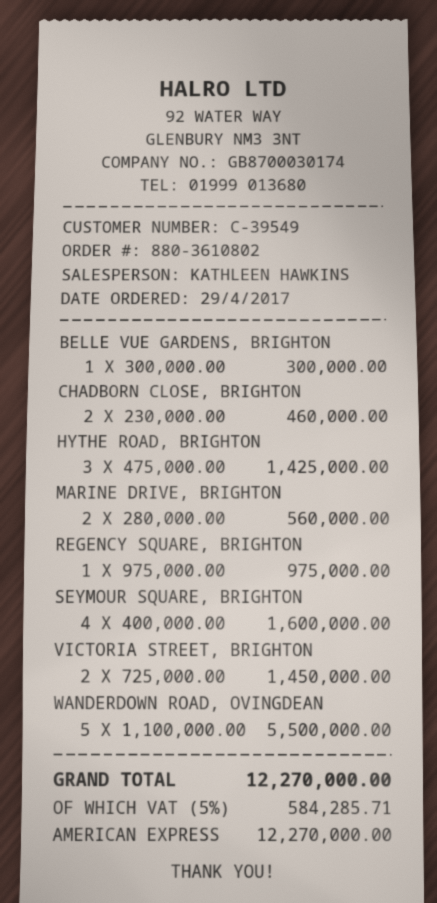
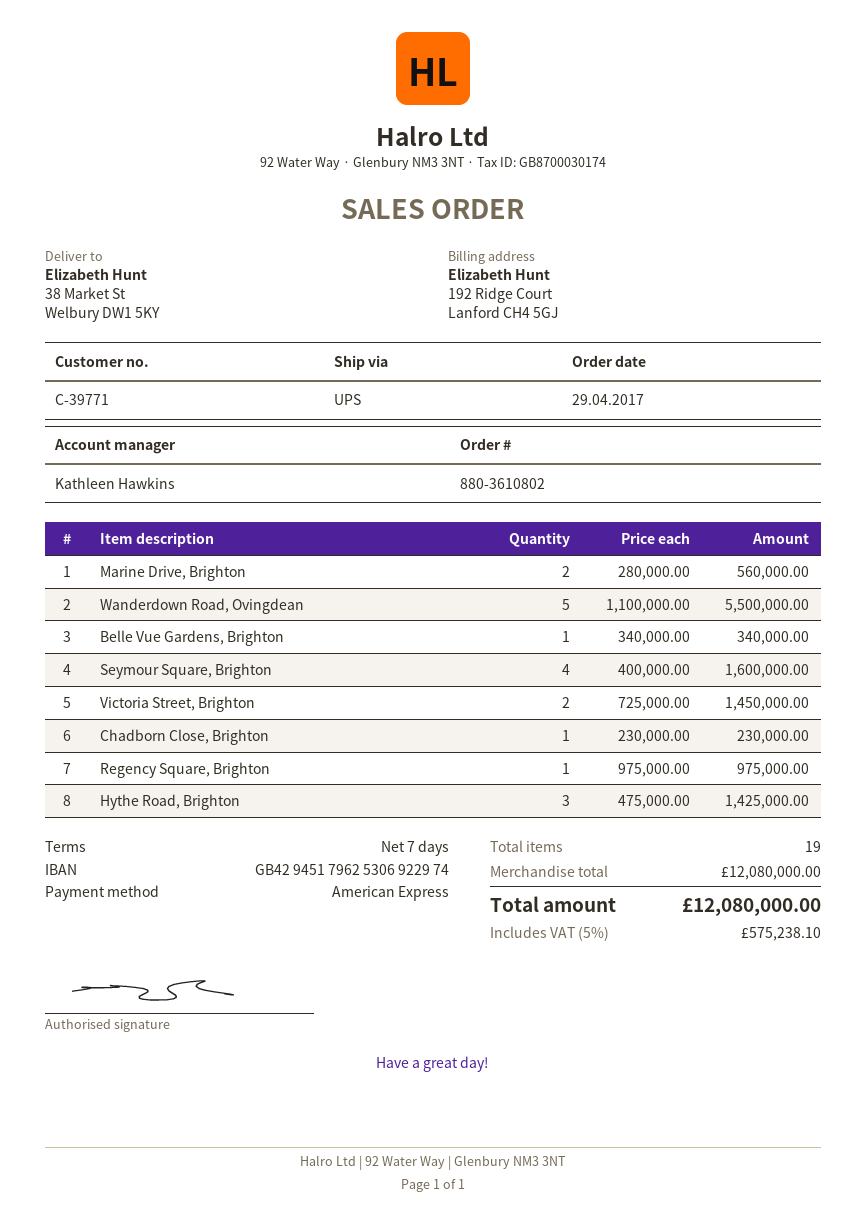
customer number: C-39549 -> C-39771
BELLE VUE GARDENS, BRIGHTON: 1 x 300000.00 = 300000.00 -> 1 x 340000.00 = 340000.00
CHADBORN CLOSE, BRIGHTON: 2 x 230000.00 = 460000.00 -> 1 x 230000.00 = 230000.00
tax: 5% = 584285.71 -> 5% = 575238.10
total: 12270000.00 -> 12080000.00

